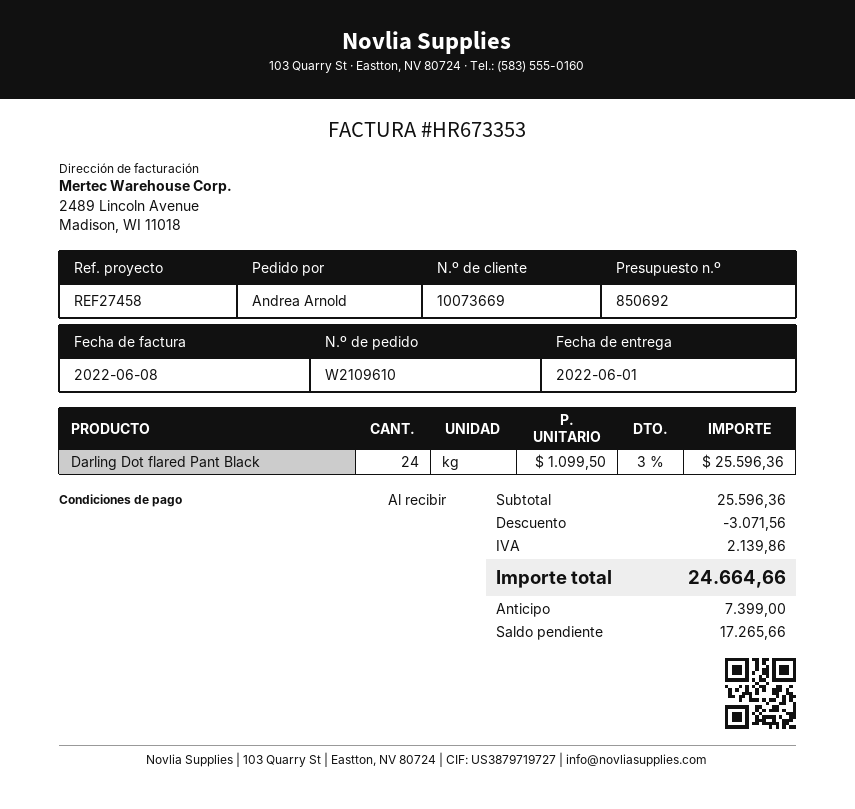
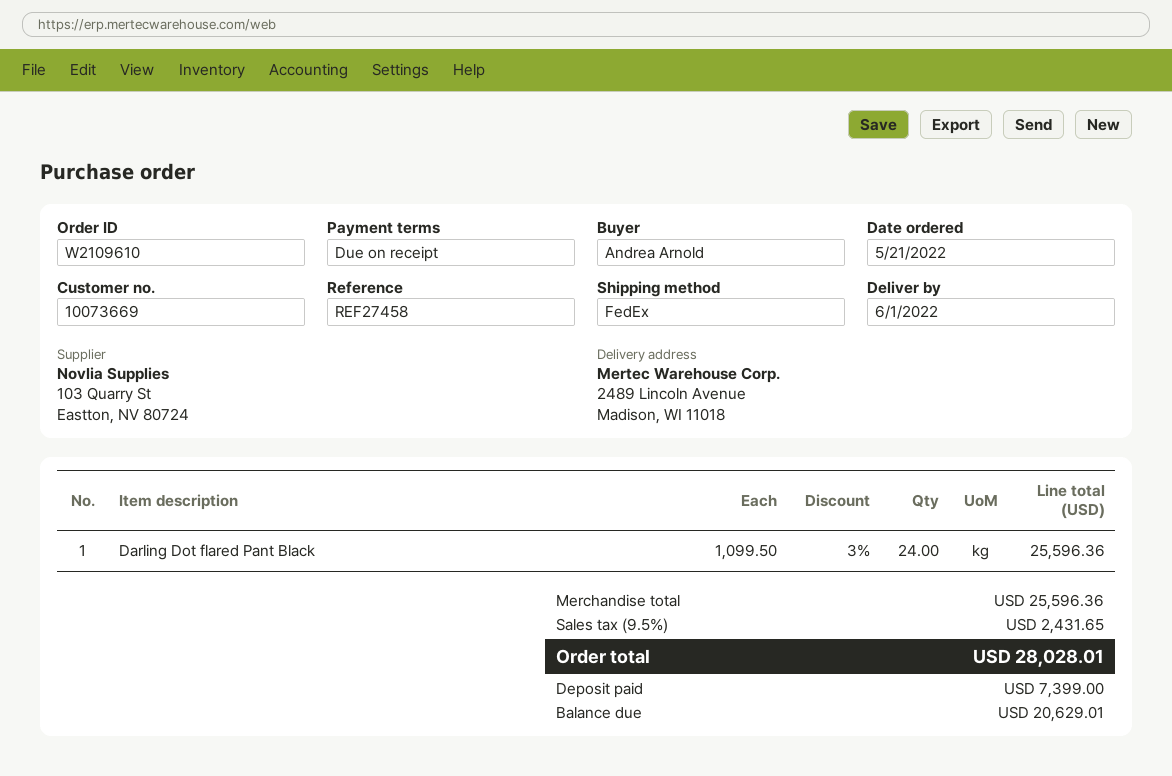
discount: 3071.56 -> none
tax: 2139.86 -> 2431.65
total: 24664.66 -> 28028.01
balance: 17265.66 -> 20629.01

